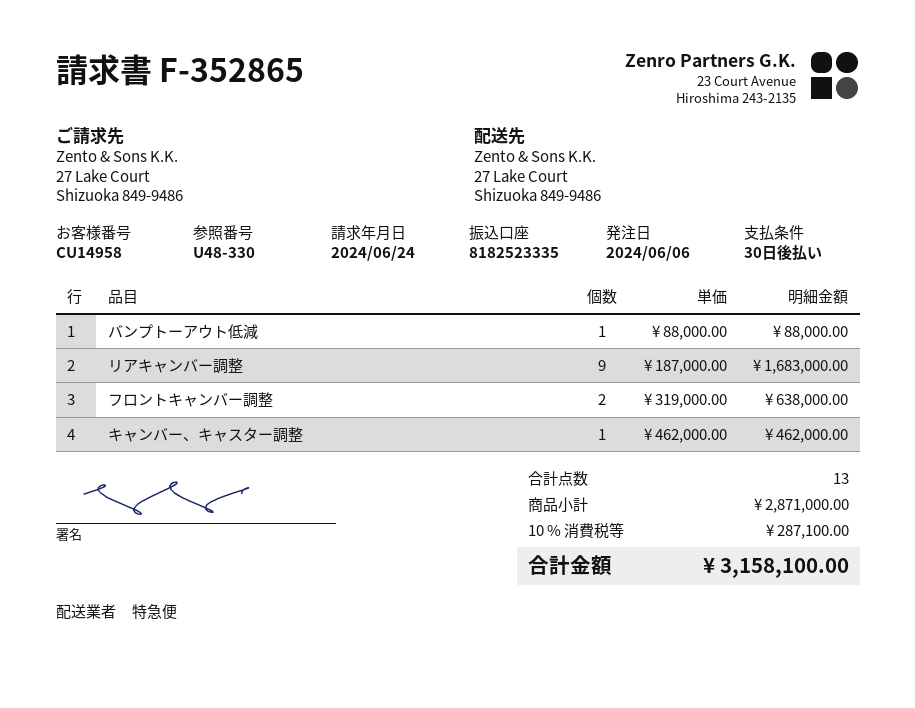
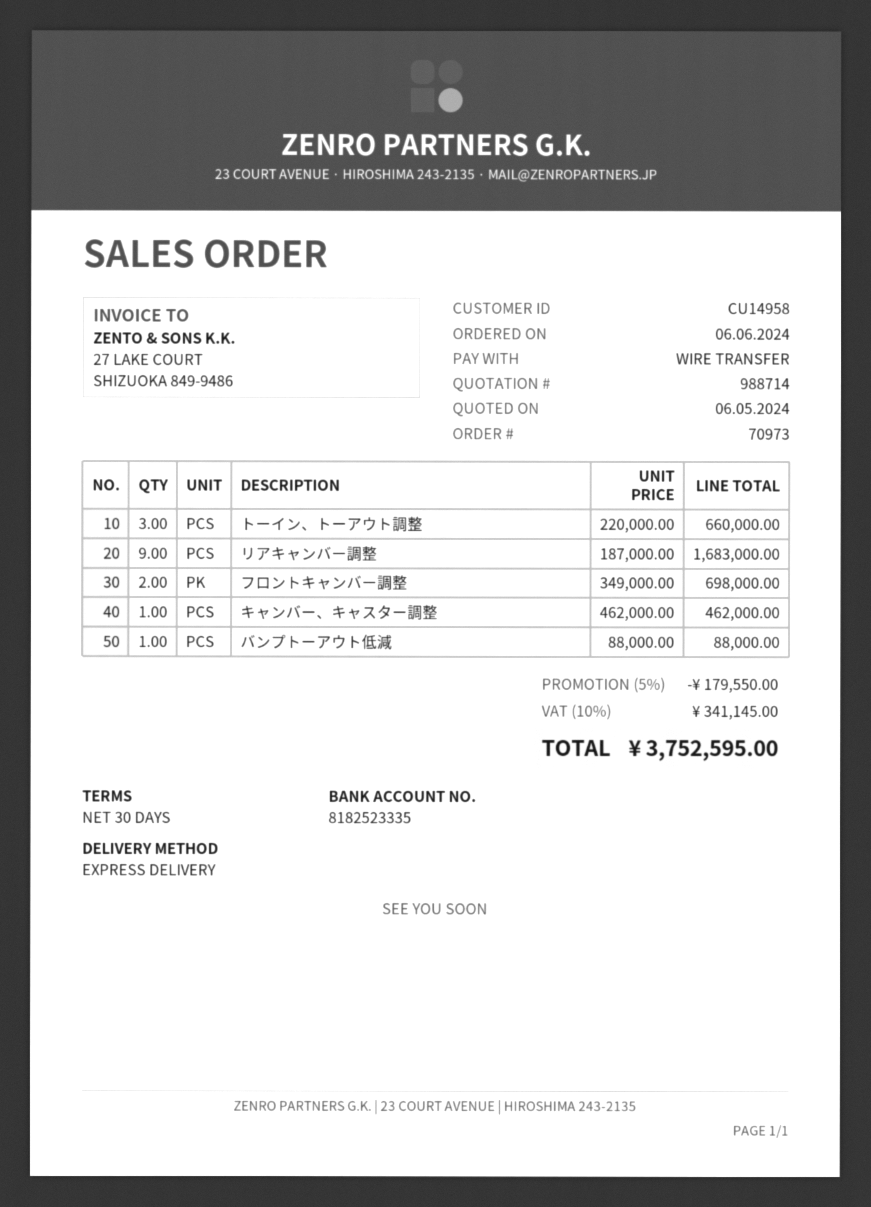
フロントキャンバー調整: 2 x 319000.00 = 638000.00 -> 2 x 349000.00 = 698000.00
トーイン、トーアウト調整: none -> 3 x 220000.00 = 660000.00
discount: none -> 5% = 179550.00
tax: 10% = 287100.00 -> 10% = 341145.00
total: 3158100.00 -> 3752595.00

